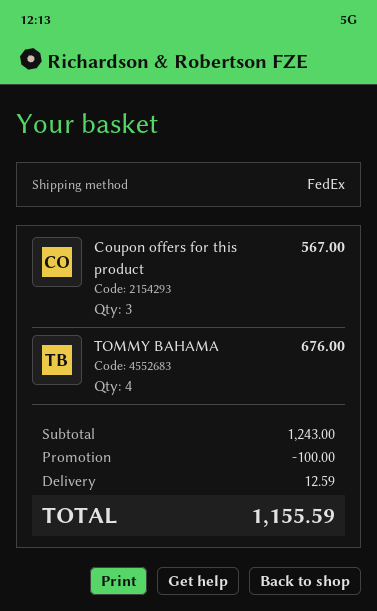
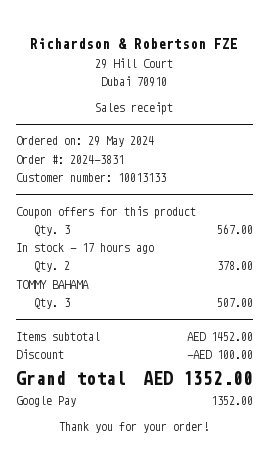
TOMMY BAHAMA: 4 for 676.00 -> 3 for 507.00
In stock - 17 hours ago: none -> 2 for 378.00
subtotal: 1243.00 -> 1452.00
shipping: 12.59 -> none
total: 1155.59 -> 1352.00

